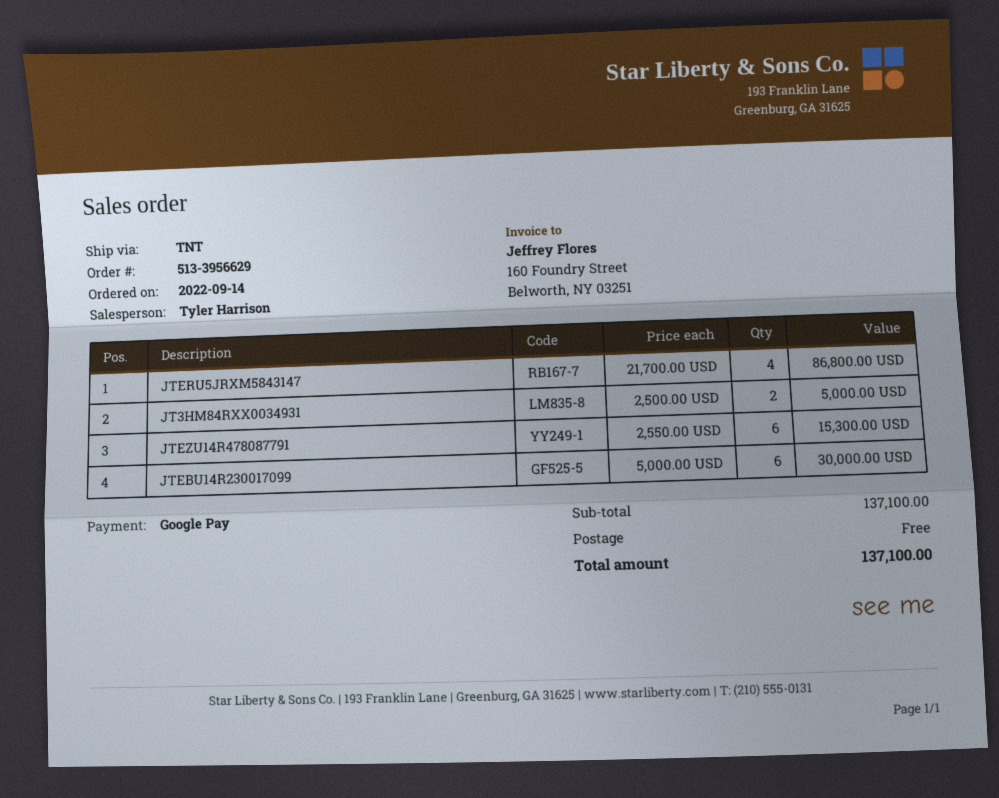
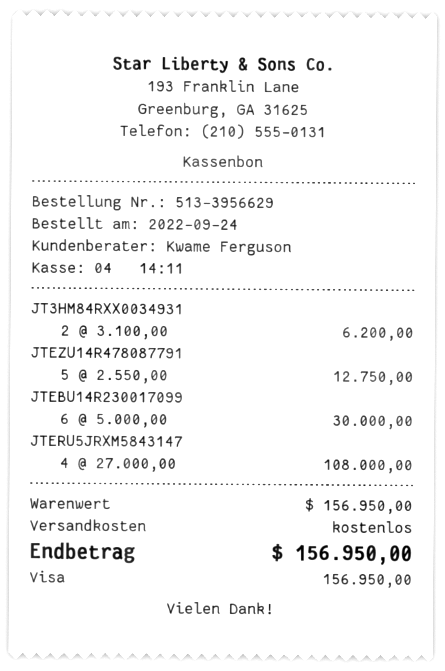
order date: 2022-09-14 -> 2022-09-24
sales rep: Tyler Harrison -> Kwame Ferguson
payment method: Google Pay -> Visa
JTERU5JRXM5843147: 4 x 21700.00 = 86800.00 -> 4 x 27000.00 = 108000.00
JT3HM84RXX0034931: 2 x 2500.00 = 5000.00 -> 2 x 3100.00 = 6200.00
JTEZU14R478087791: 6 x 2550.00 = 15300.00 -> 5 x 2550.00 = 12750.00
subtotal: 137100.00 -> 156950.00
total: 137100.00 -> 156950.00

